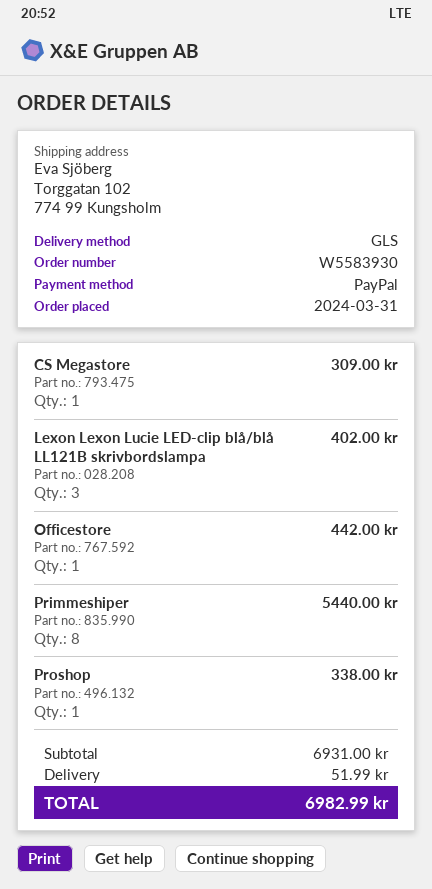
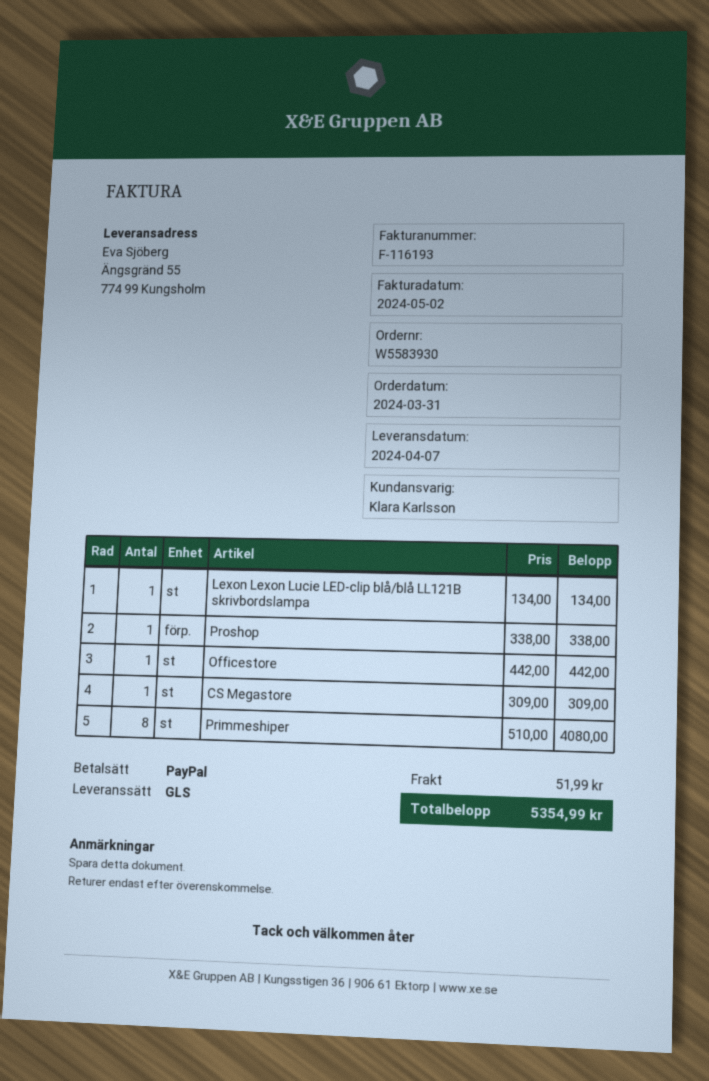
ship to: Torggatan 102, 774 99 Kungsholm -> Ängsgränd 55, 774 99 Kungsholm
Lexon Lexon Lucie LED-clip blå/blå LL121B skrivbordslampa: 3 for 402.00 -> 1 for 134.00
Primmeshiper: 8 for 5440.00 -> 8 for 4080.00
total: 6982.99 -> 5354.99

